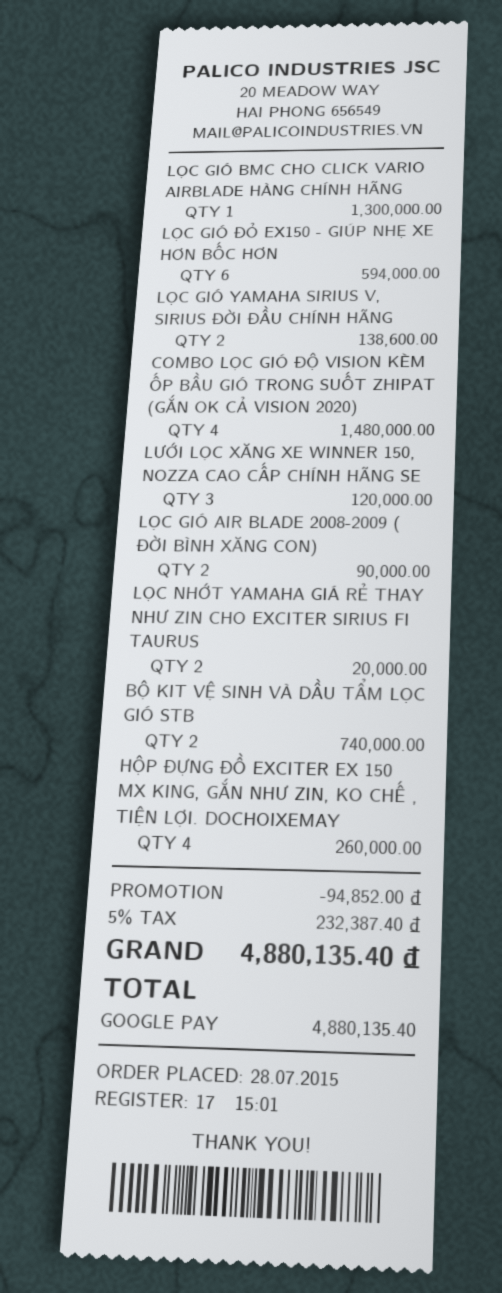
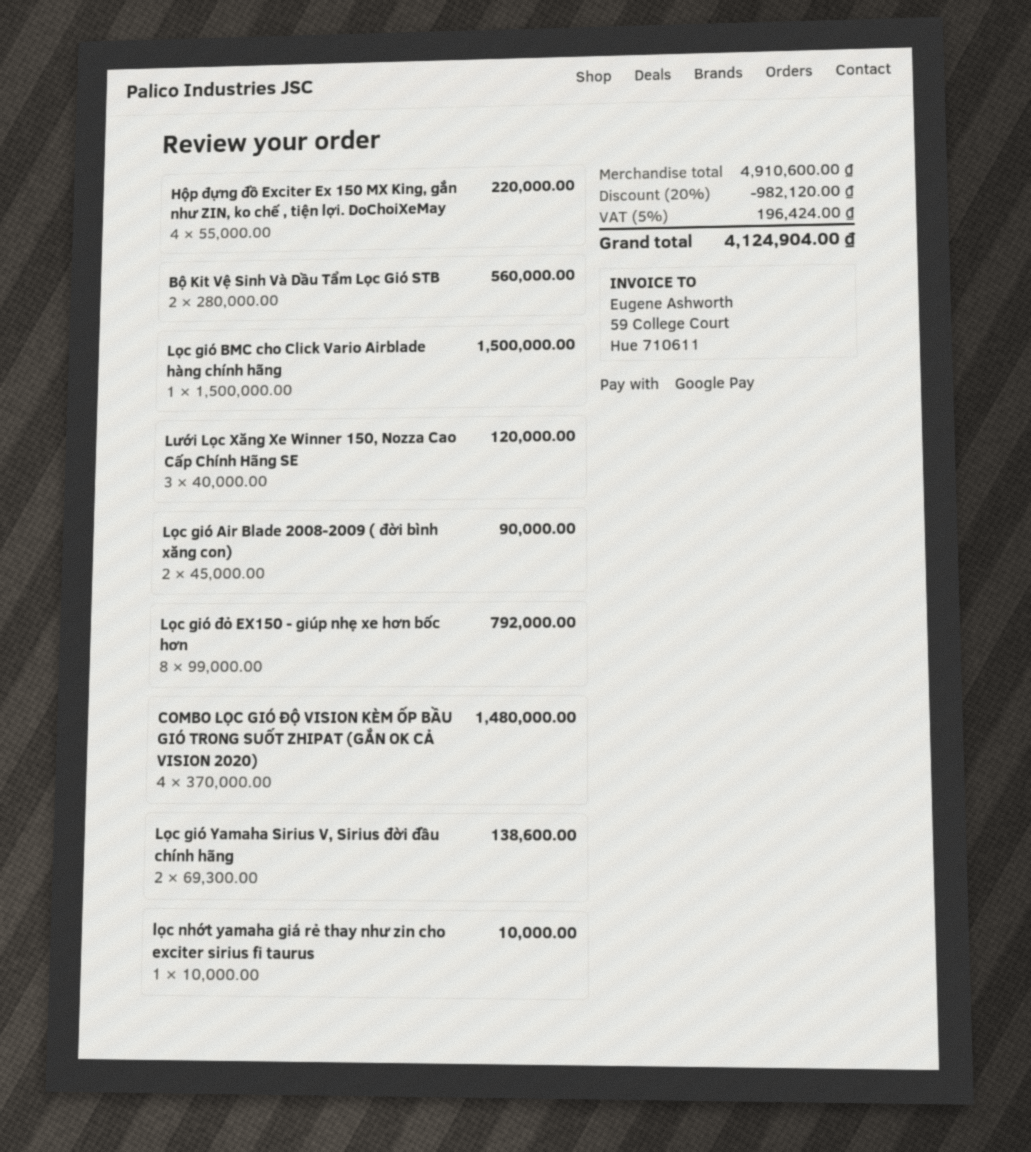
LỌC GIÓ BMC CHO CLICK VARIO AIRBLADE HÀNG CHÍNH HÃNG: 1 for 1300000.00 -> 1 for 1500000.00
LỌC GIÓ ĐỎ EX150 - GIÚP NHẸ XE HƠN BỐC HƠN: 6 for 594000.00 -> 8 for 792000.00
LỌC NHỚT YAMAHA GIÁ RẺ THAY NHƯ ZIN CHO EXCITER SIRIUS FI TAURUS: 2 for 20000.00 -> 1 for 10000.00
BỘ KIT VỆ SINH VÀ DẦU TẨM LỌC GIÓ STB: 2 for 740000.00 -> 2 for 560000.00
HỘP ĐỰNG ĐỒ EXCITER EX 150 MX KING, GẮN NHƯ ZIN, KO CHẾ , TIỆN LỢI. DOCHOIXEMAY: 4 for 260000.00 -> 4 for 220000.00
discount: 94852.00 -> 982120.00
tax: 5% = 232387.40 -> 5% = 196424.00
total: 4880135.40 -> 4124904.00

